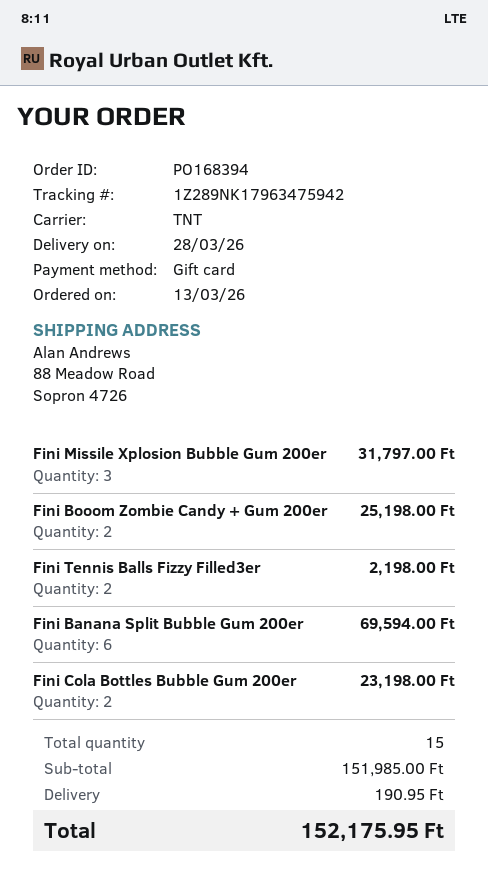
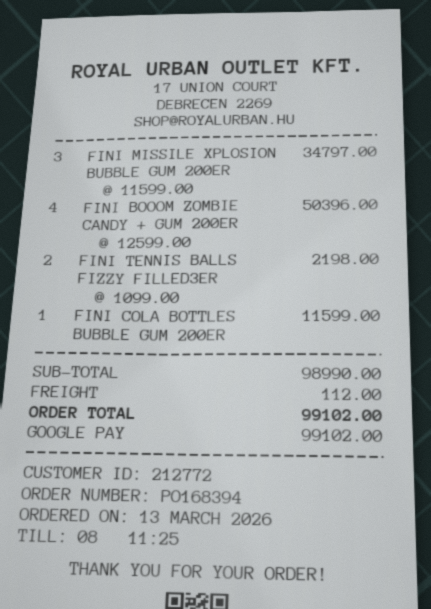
payment method: gift card -> Google Pay
Fini Missile Xplosion Bubble Gum 200er: 3 for 31797.00 -> 3 for 34797.00
Fini Booom Zombie Candy + Gum 200er: 2 for 25198.00 -> 4 for 50396.00
Fini Banana Split Bubble Gum 200er: 6 for 69594.00 -> none
Fini Cola Bottles Bubble Gum 200er: 2 for 23198.00 -> 1 for 11599.00
subtotal: 151985.00 -> 98990.00
shipping: 190.95 -> 112.00
total: 152175.95 -> 99102.00

